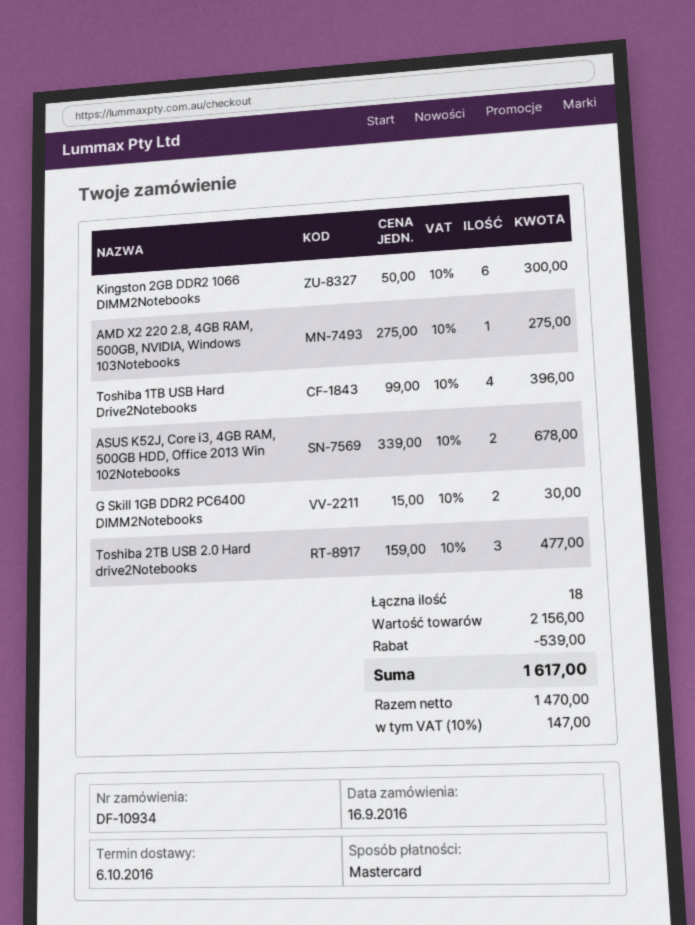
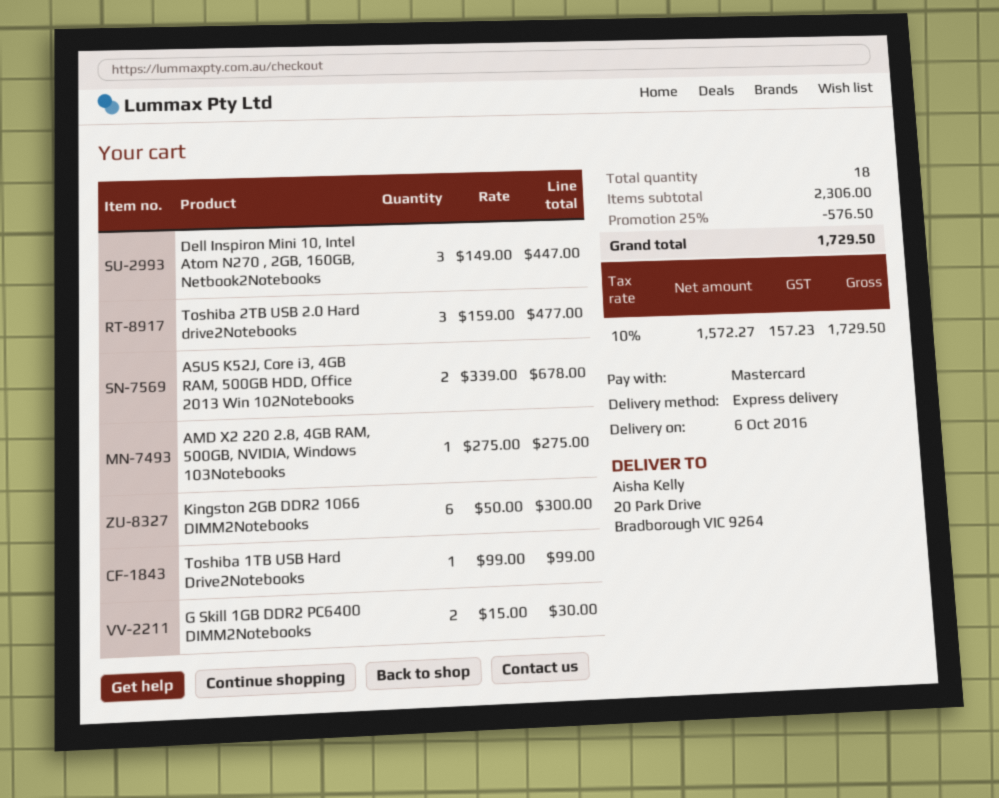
Toshiba 1TB USB Hard Drive2Notebooks: 4 x 99.00 = 396.00 -> 1 x 99.00 = 99.00
Dell Inspiron Mini 10, Intel Atom N270 , 2GB, 160GB, Netbook2Notebooks: none -> 3 x 149.00 = 447.00
subtotal: 2156.00 -> 2306.00
discount: 539.00 -> 576.50
net: 1470.00 -> 1572.27
tax: 10% = 147.00 -> 10% = 157.23
total: 1617.00 -> 1729.50

